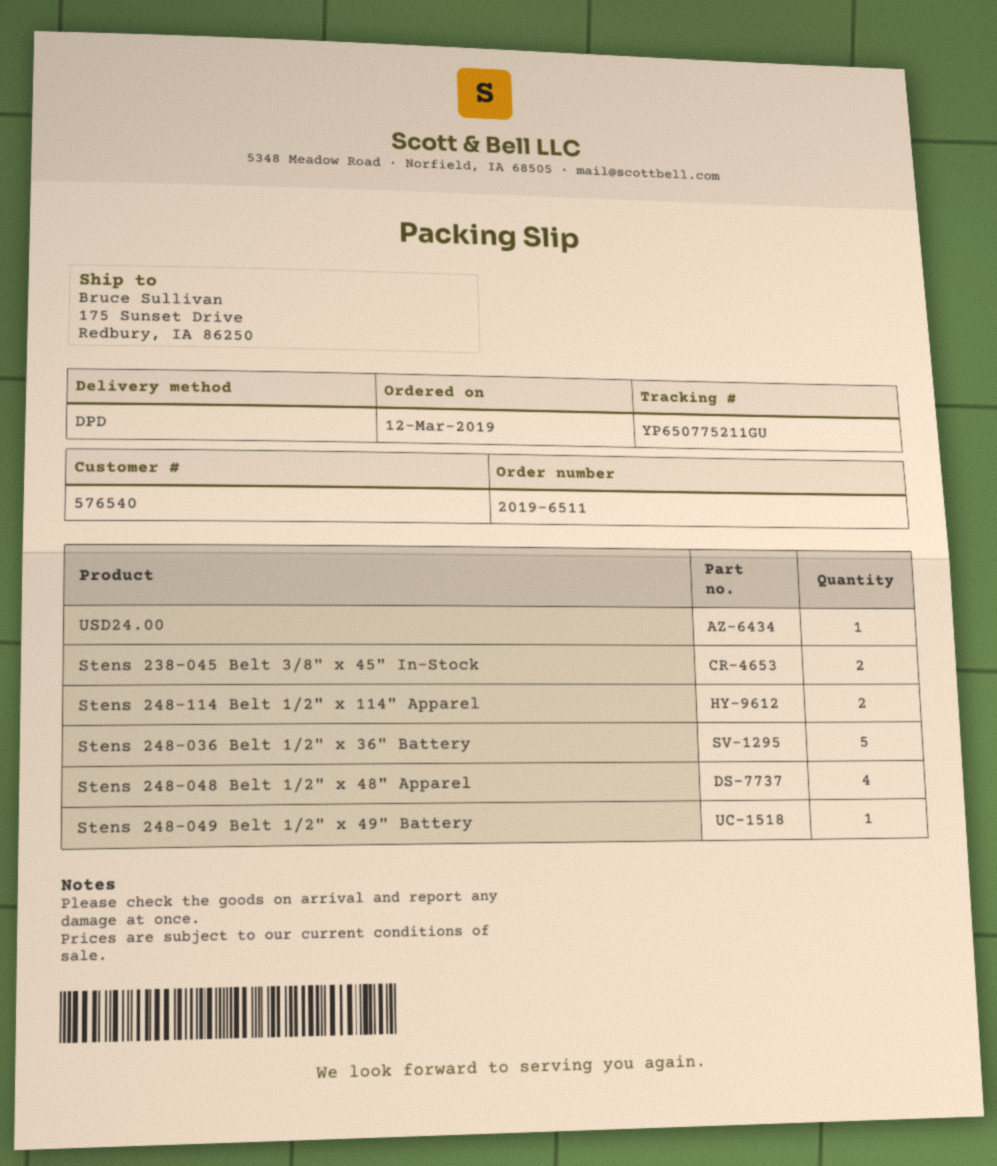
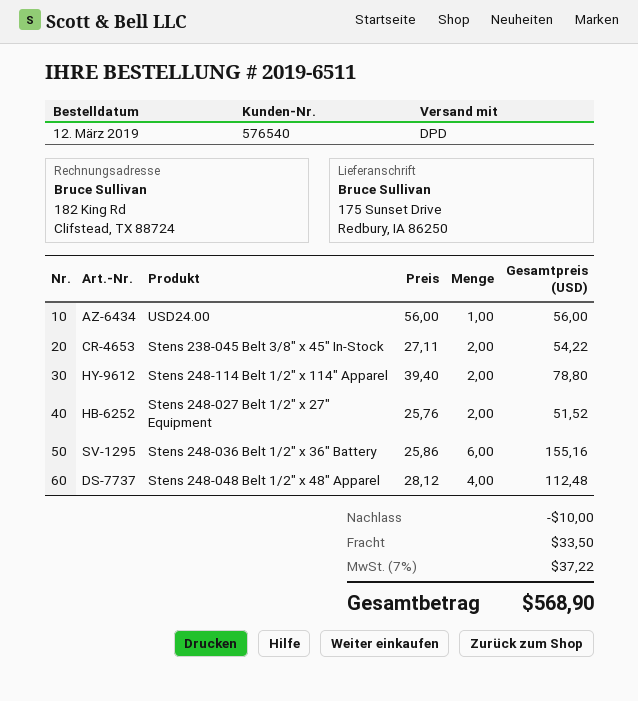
Stens 248-036 Belt 1/2" x 36" Battery: 5 -> 6
Stens 248-049 Belt 1/2" x 49" Battery: 1 -> none
Stens 248-027 Belt 1/2" x 27" Equipment: none -> 2

